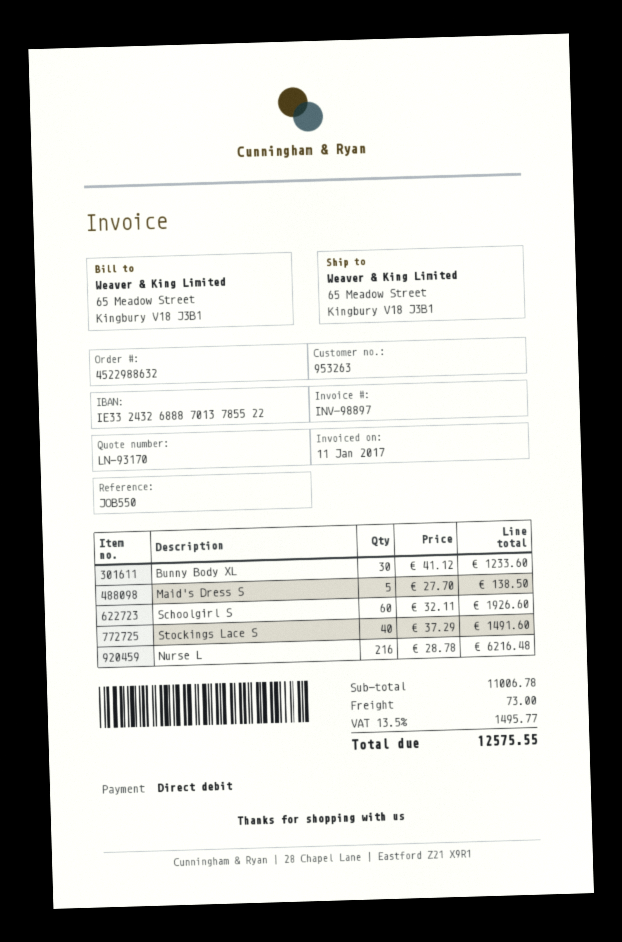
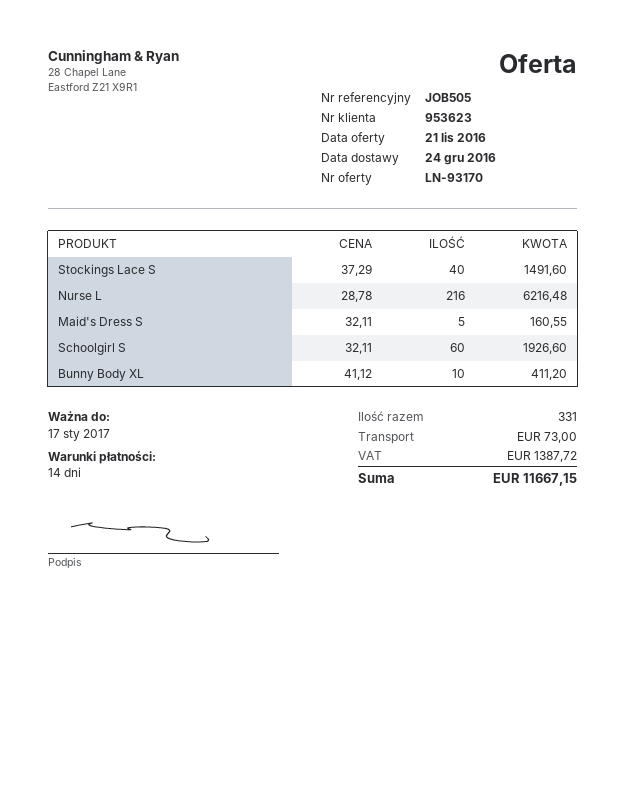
customer number: 953263 -> 953623
reference: JOB550 -> JOB505
Bunny Body XL: 30 x 41.12 = 1233.60 -> 10 x 41.12 = 411.20
Maid's Dress S: 5 x 27.70 = 138.50 -> 5 x 32.11 = 160.55
tax: 1495.77 -> 1387.72
total: 12575.55 -> 11667.15

